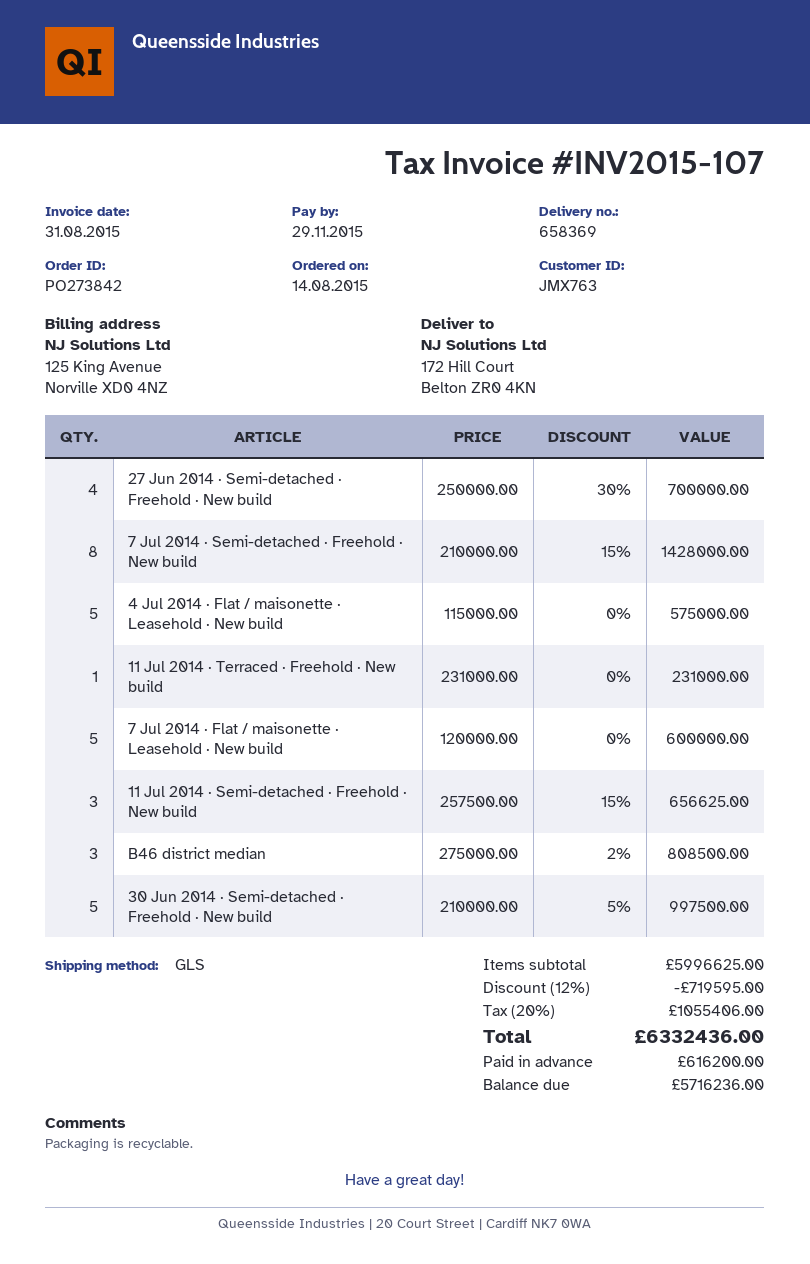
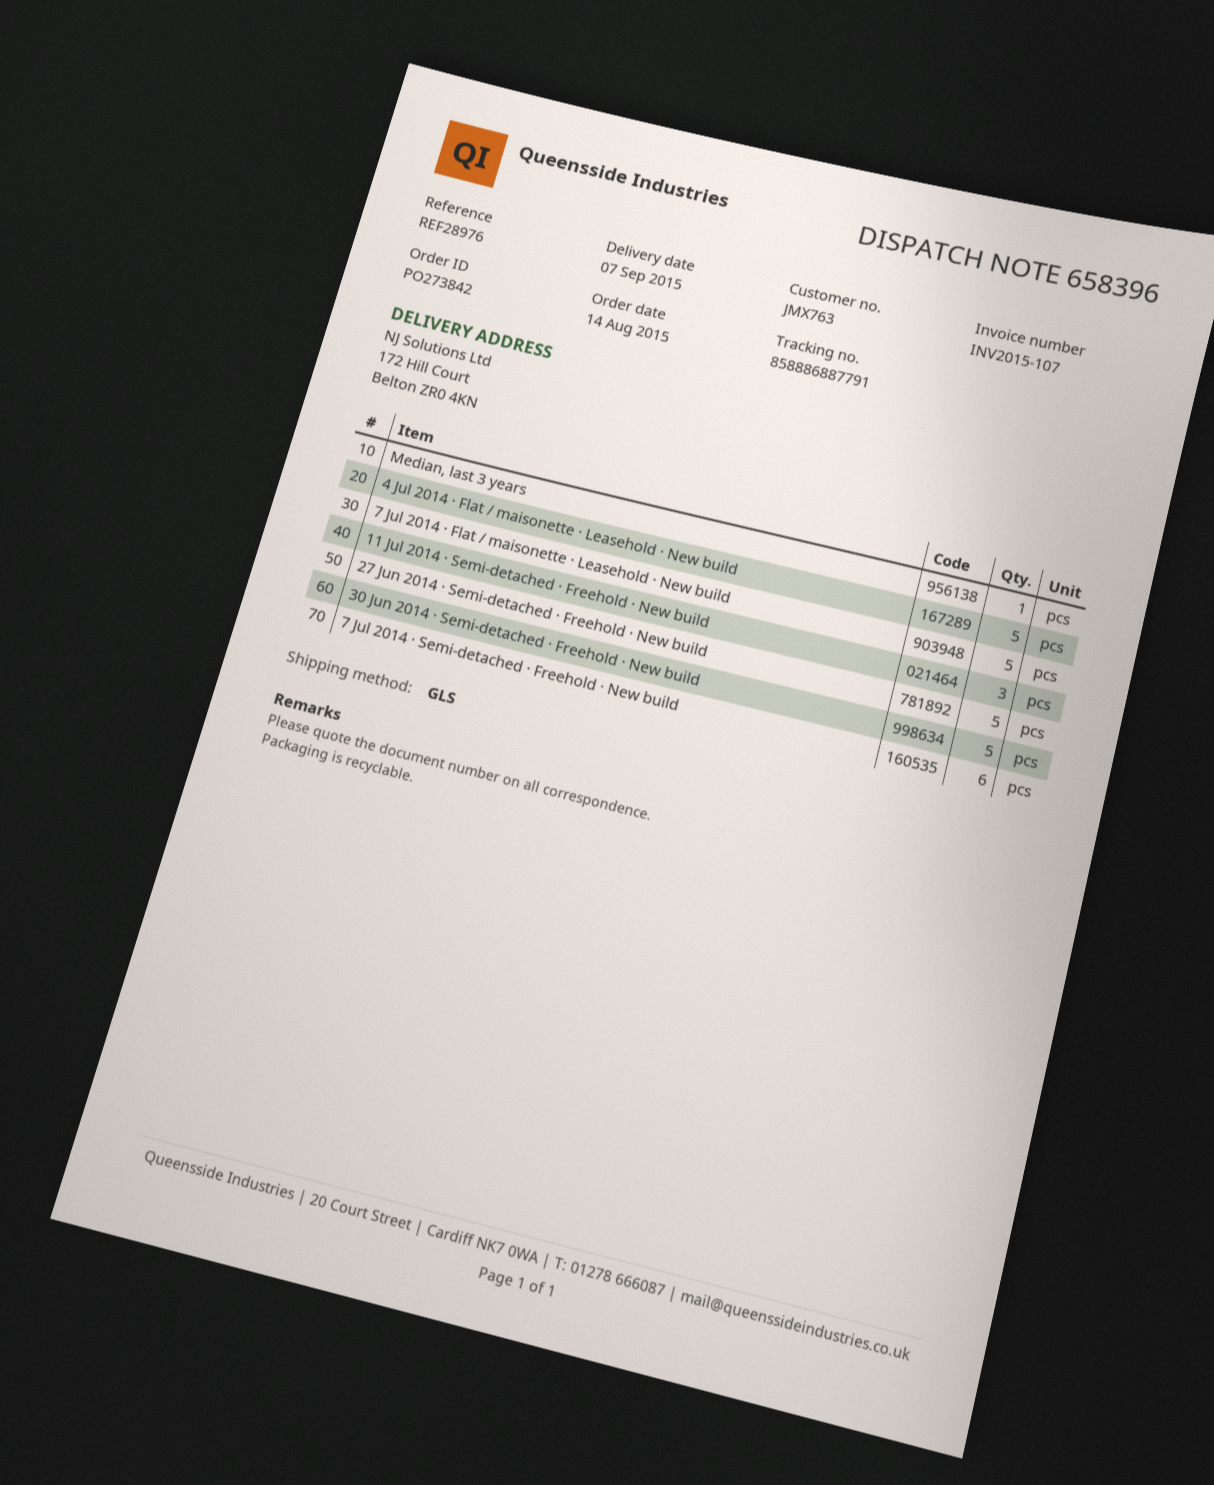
delivery note number: 658369 -> 658396
27 Jun 2014 · Semi-detached · Freehold · New build: 4 -> 5
7 Jul 2014 · Semi-detached · Freehold · New build: 8 -> 6
11 Jul 2014 · Terraced · Freehold · New build: 1 -> none
B46 district median: 3 -> none
Median, last 3 years: none -> 1

